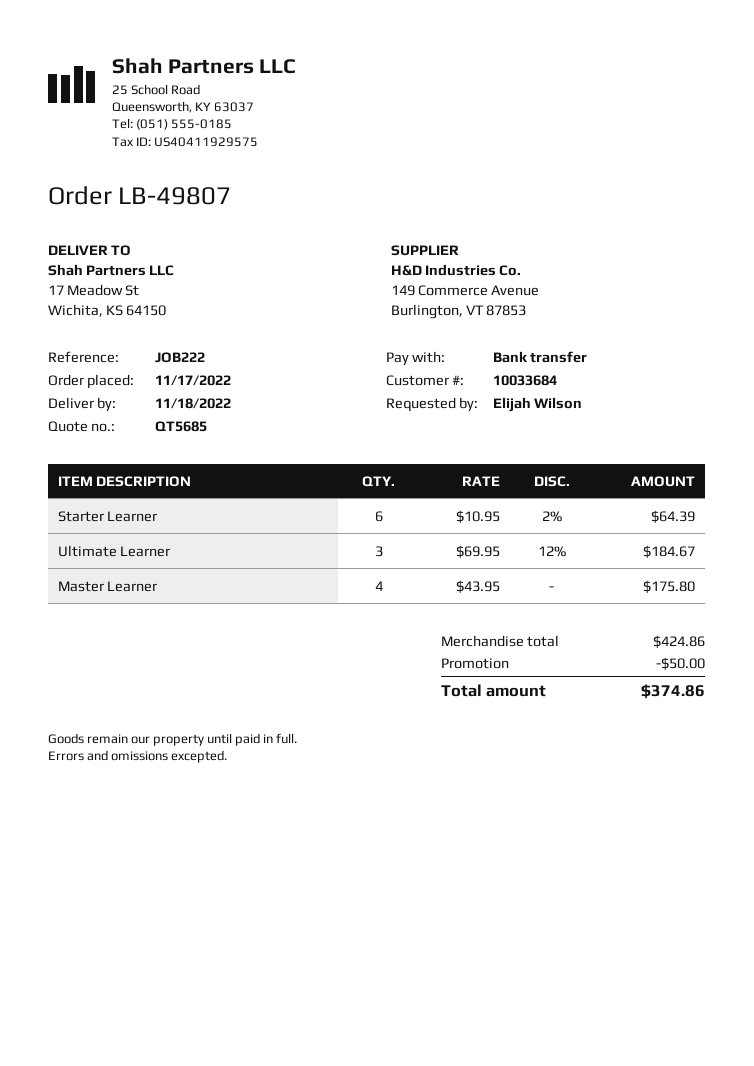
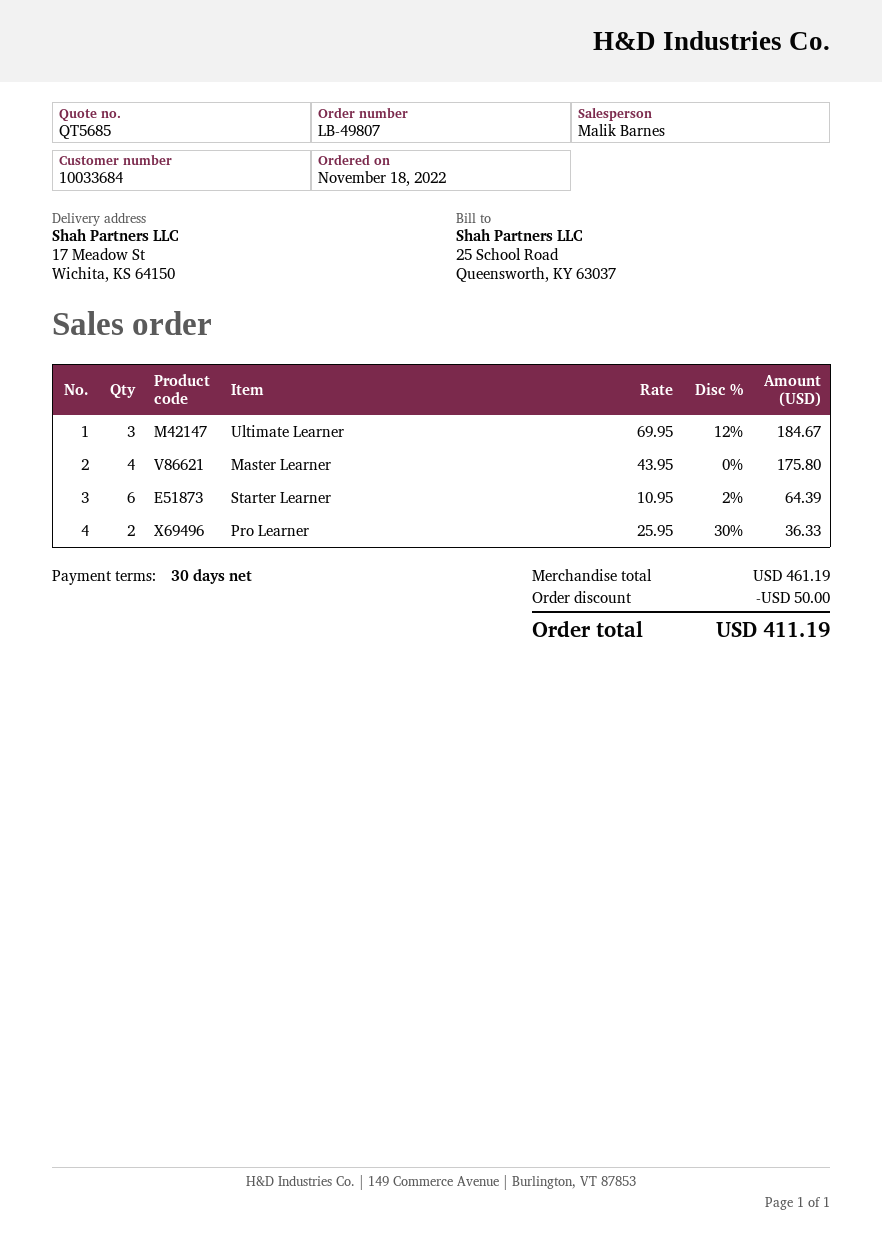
order date: 2022-11-17 -> 2022-11-18
Pro Learner: none -> 2 x 25.95 - 30% = 36.33
subtotal: 424.86 -> 461.19
total: 374.86 -> 411.19

